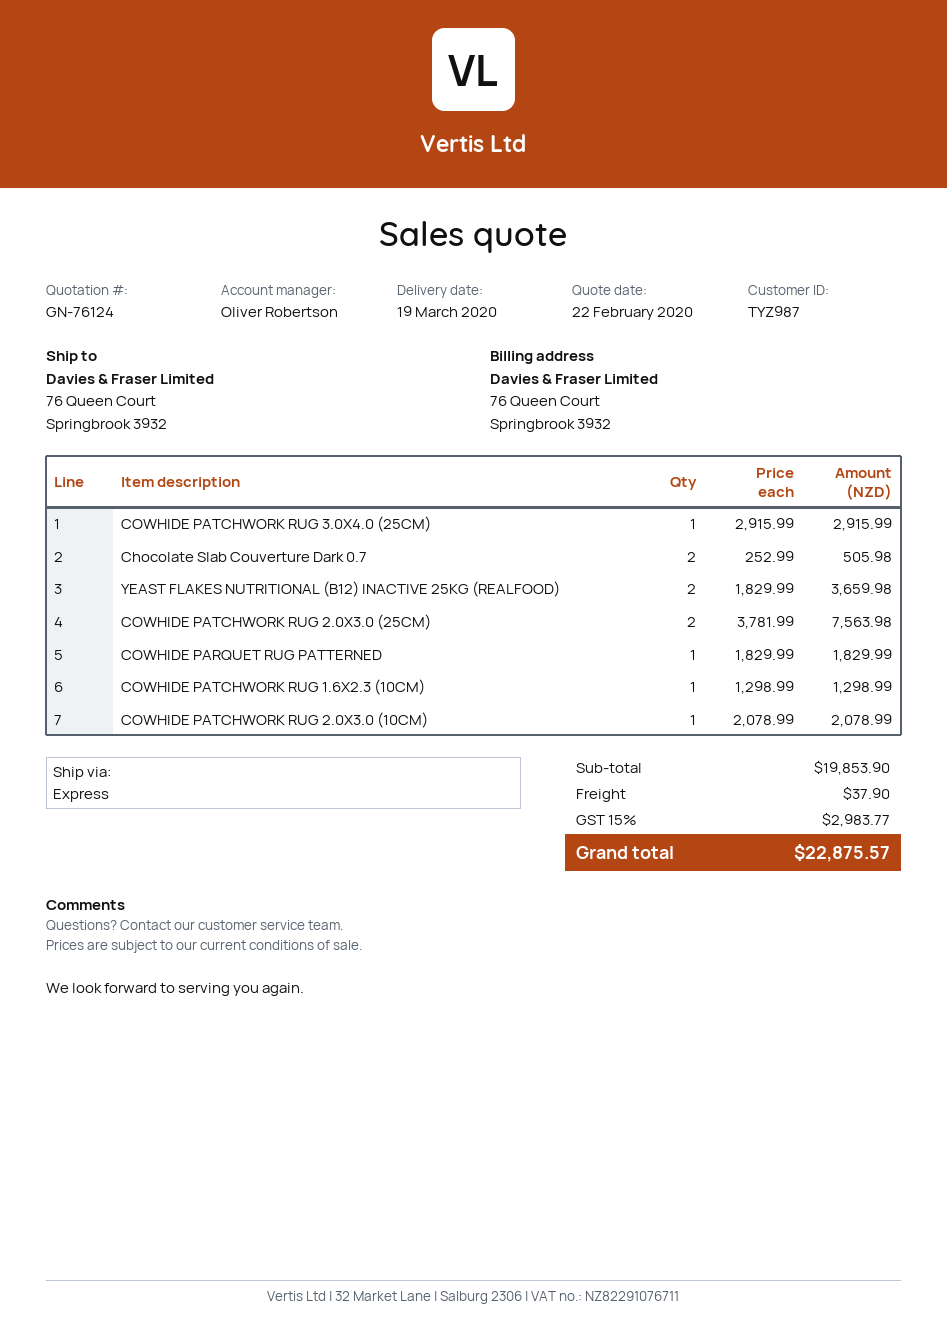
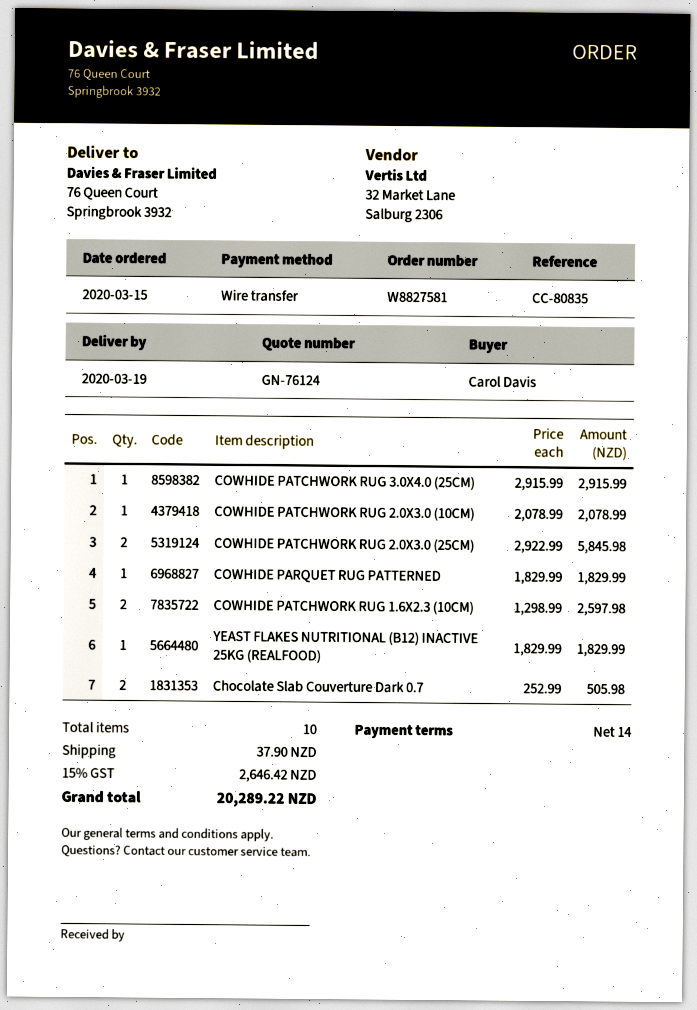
YEAST FLAKES NUTRITIONAL (B12) INACTIVE 25KG (REALFOOD): 2 x 1829.99 = 3659.98 -> 1 x 1829.99 = 1829.99
COWHIDE PATCHWORK RUG 2.0X3.0 (25CM): 2 x 3781.99 = 7563.98 -> 2 x 2922.99 = 5845.98
COWHIDE PATCHWORK RUG 1.6X2.3 (10CM): 1 x 1298.99 = 1298.99 -> 2 x 1298.99 = 2597.98
tax: 15% = 2983.77 -> 15% = 2646.42
total: 22875.57 -> 20289.22

